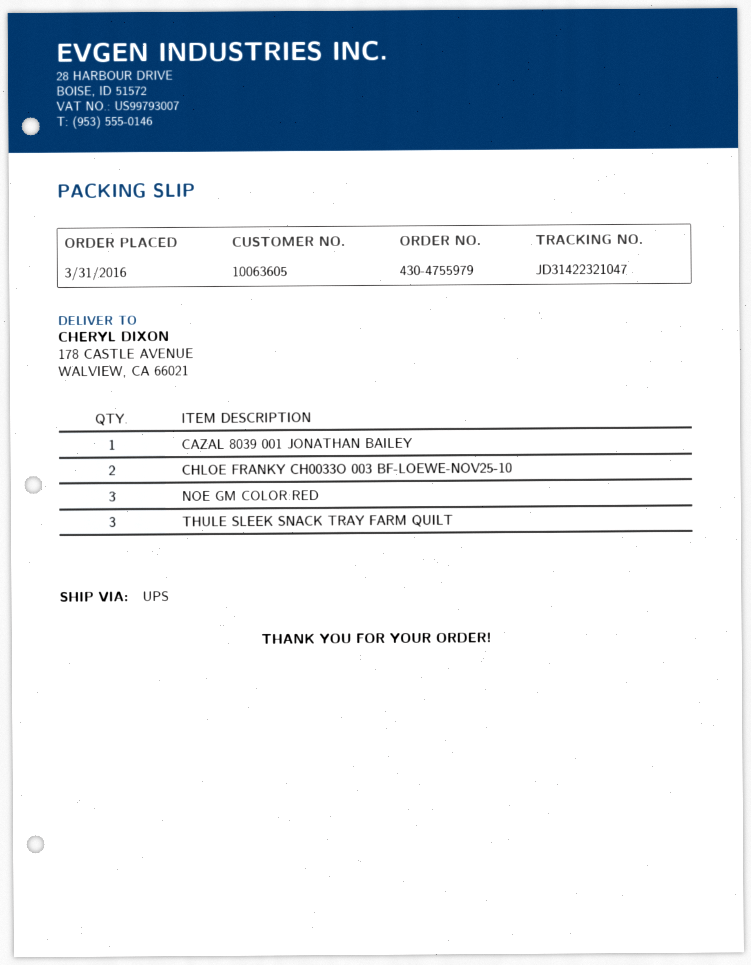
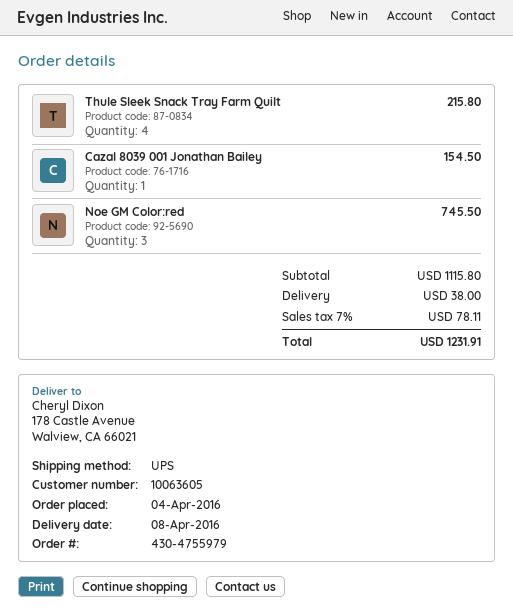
order date: 2016-03-31 -> 2016-04-04
CHLOE FRANKY CH0033O 003 BF-LOEWE-NOV25-10: 2 -> none
THULE SLEEK SNACK TRAY FARM QUILT: 3 -> 4

